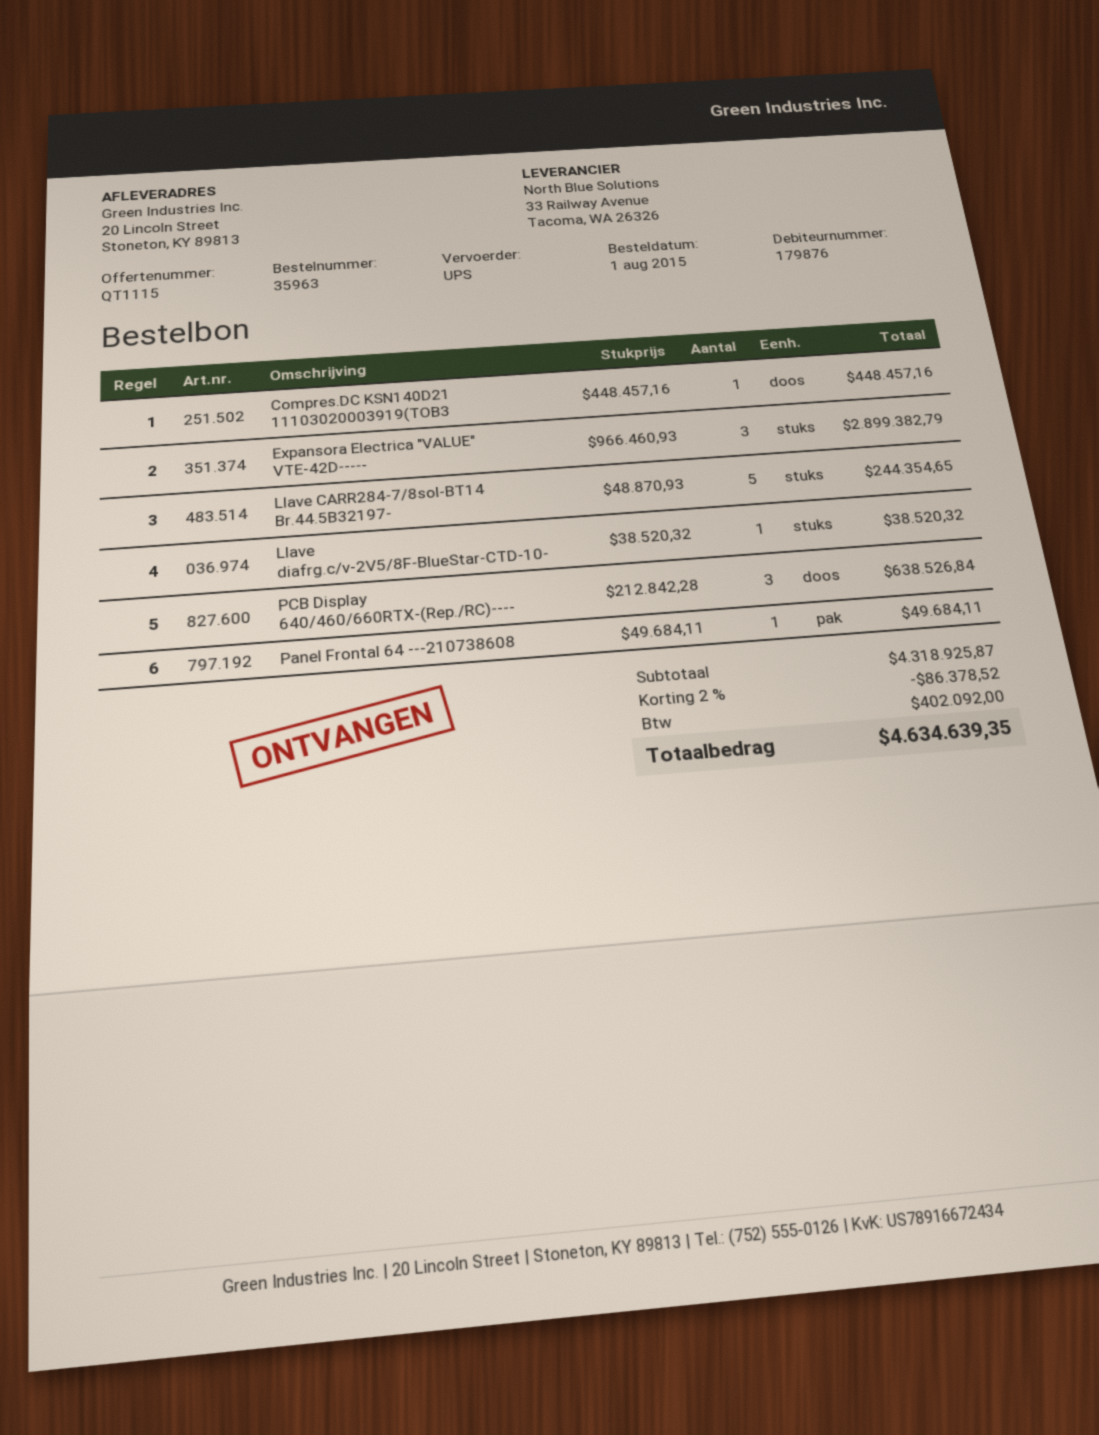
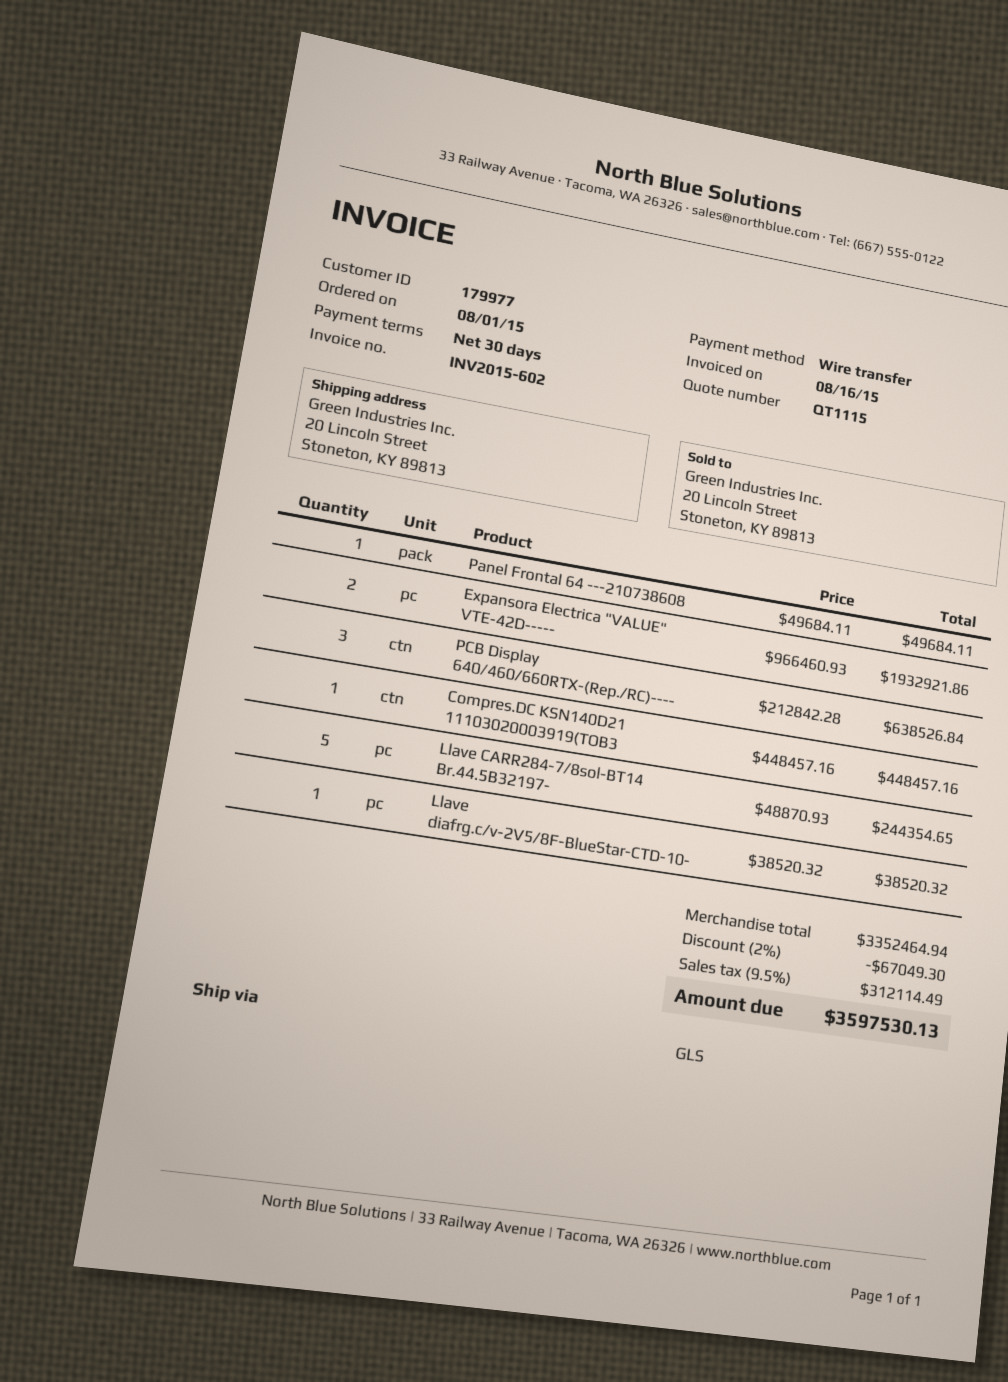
customer number: 179876 -> 179977
shipping method: UPS -> GLS
Expansora Electrica "VALUE" VTE-42D-----: 3 x 966460.93 = 2899382.79 -> 2 x 966460.93 = 1932921.86
subtotal: 4318925.87 -> 3352464.94
discount: 2% = 86378.52 -> 2% = 67049.30
tax: 402092.00 -> 312114.49
total: 4634639.35 -> 3597530.13

